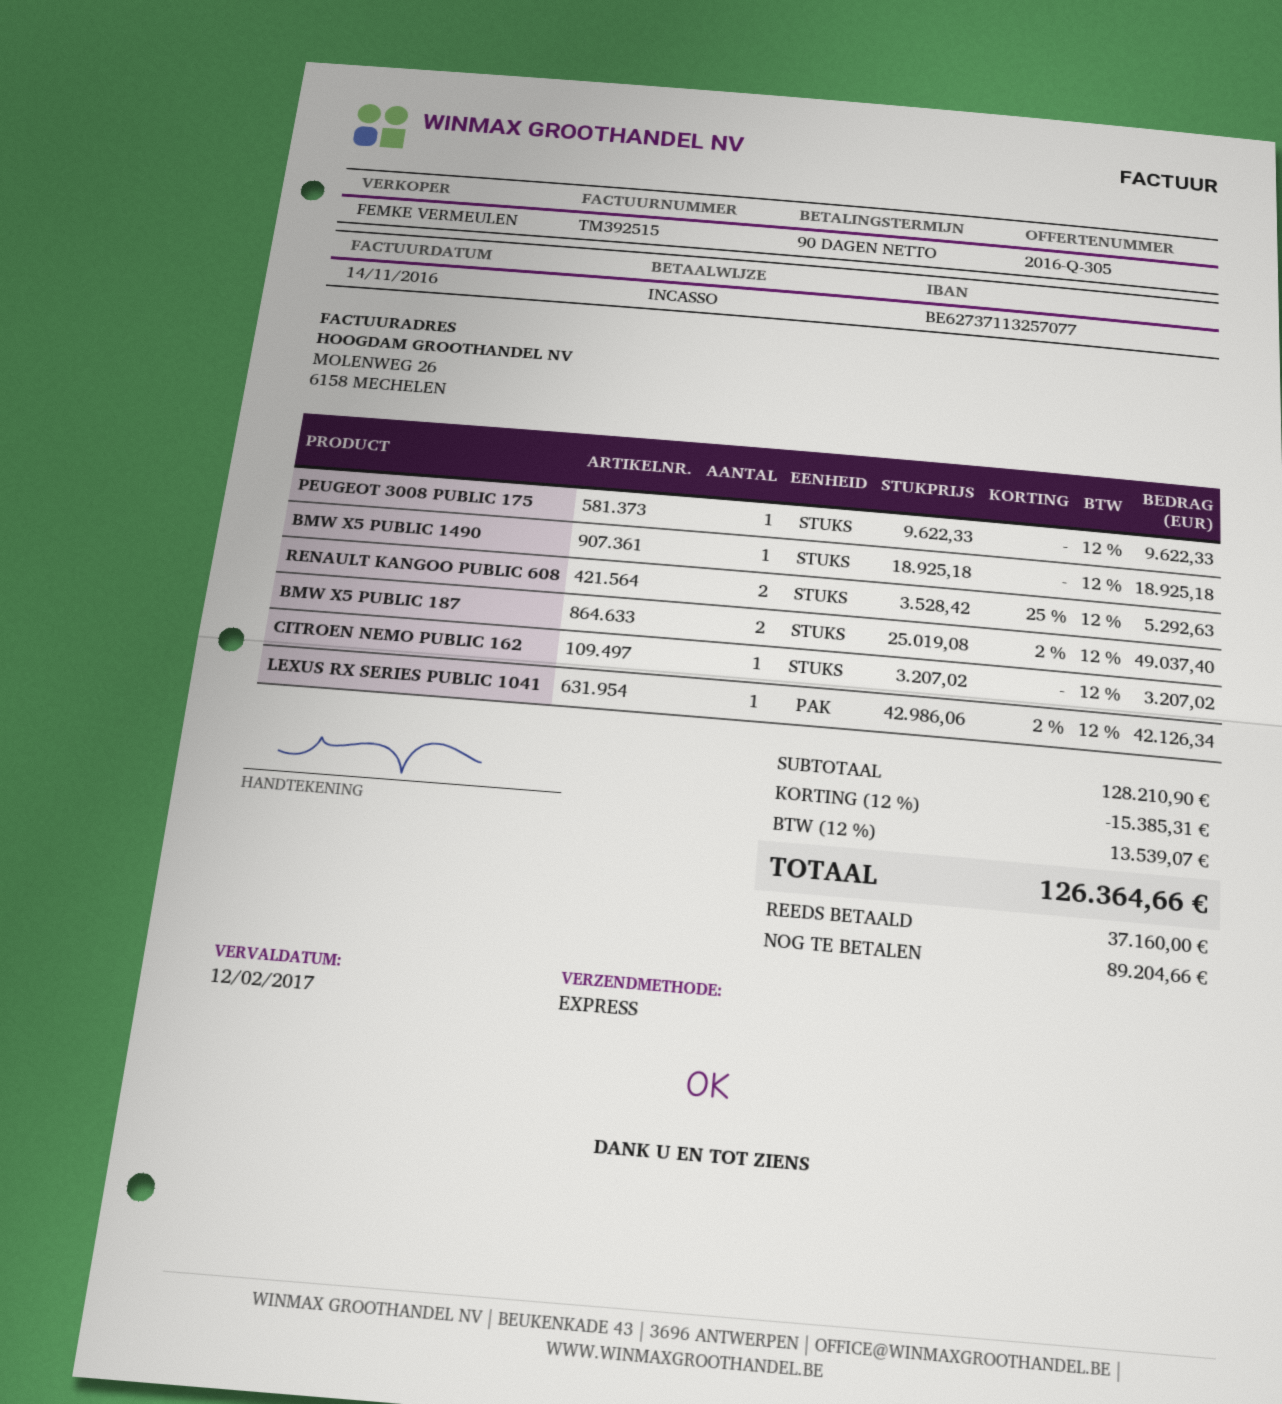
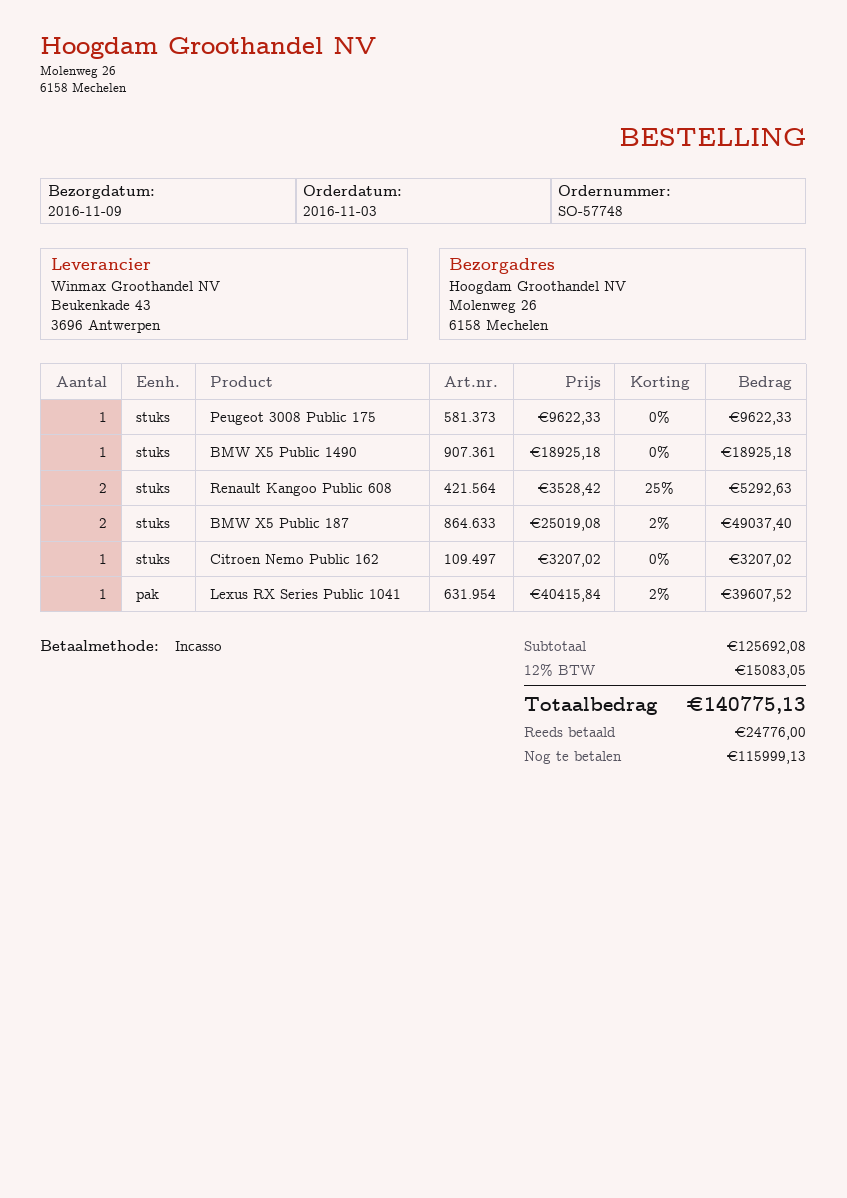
LEXUS RX SERIES PUBLIC 1041: 1 x 42986.06 - 2% = 42126.34 -> 1 x 40415.84 - 2% = 39607.52
subtotal: 128210.90 -> 125692.08
discount: 12% = 15385.31 -> none
tax: 12% = 13539.07 -> 12% = 15083.05
total: 126364.66 -> 140775.13
deposit: 37160.00 -> 24776.00
balance: 89204.66 -> 115999.13

